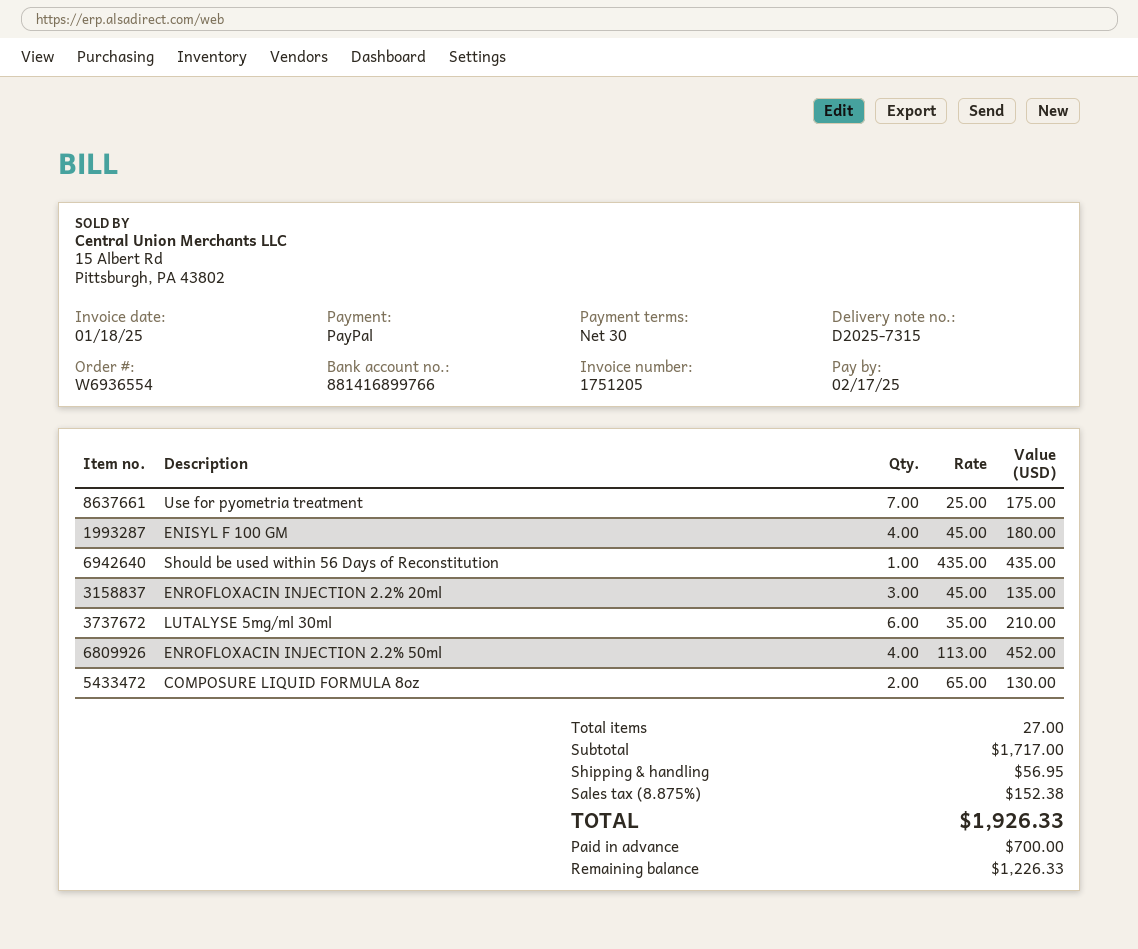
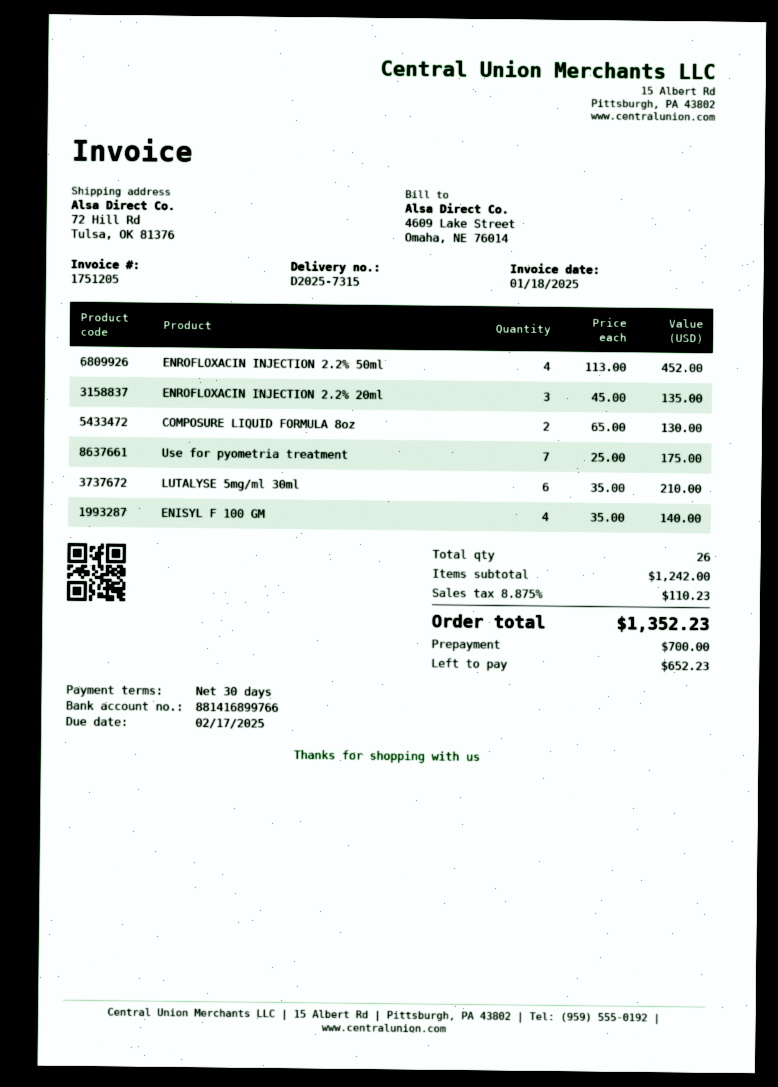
ENISYL F 100 GM: 4 x 45.00 = 180.00 -> 4 x 35.00 = 140.00
Should be used within 56 Days of Reconstitution: 1 x 435.00 = 435.00 -> none
total quantity: 27 -> 26
subtotal: 1717.00 -> 1242.00
shipping: 56.95 -> none
tax: 8.875% = 152.38 -> 8.875% = 110.23
total: 1926.33 -> 1352.23
balance: 1226.33 -> 652.23

